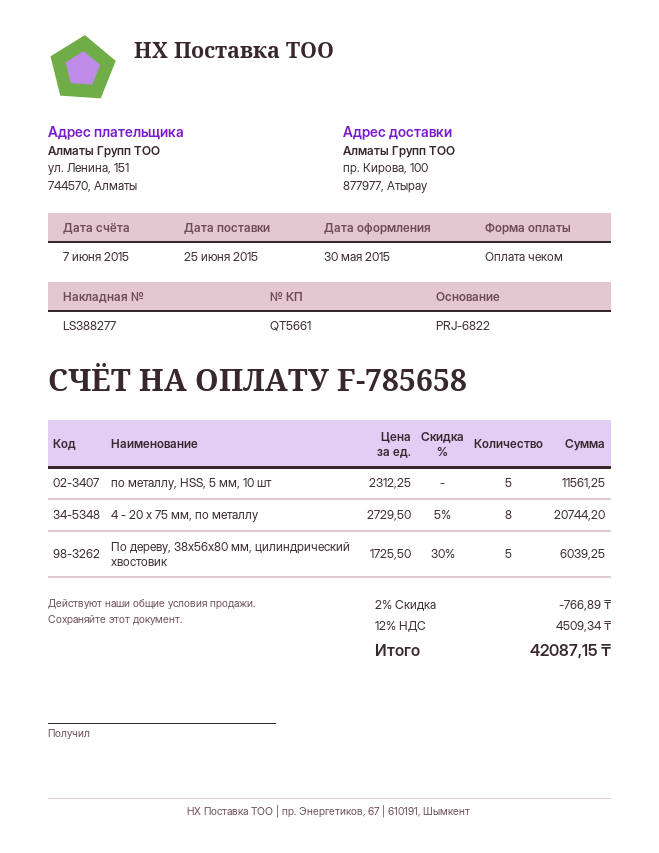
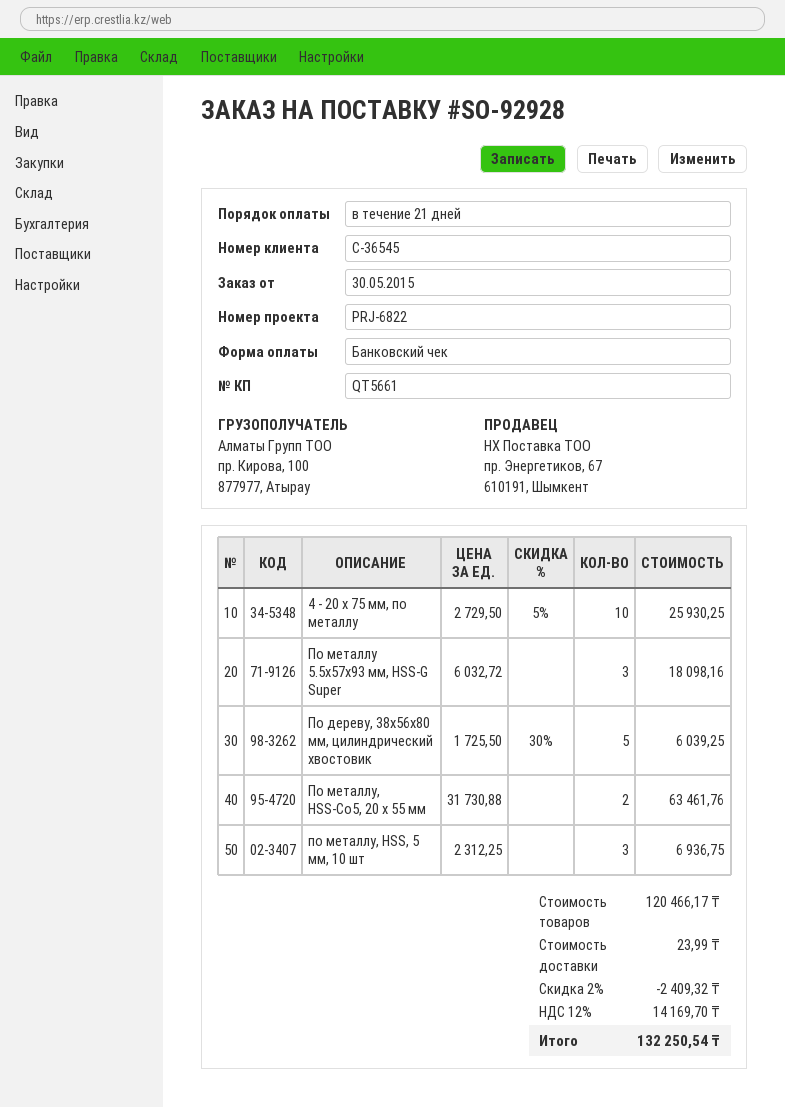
по металлу, HSS, 5 мм, 10 шт: 5 x 2312.25 = 11561.25 -> 3 x 2312.25 = 6936.75
4 - 20 х 75 мм, по металлу: 8 x 2729.50 - 5% = 20744.20 -> 10 x 2729.50 - 5% = 25930.25
По металлу 5.5x57x93 мм, HSS-G Super: none -> 3 x 6032.72 = 18098.16
По металлу, HSS-Co5, 20 x 55 мм: none -> 2 x 31730.88 = 63461.76
discount: 2% = 766.89 -> 2% = 2409.32
shipping: none -> 23.99
tax: 12% = 4509.34 -> 12% = 14169.70
total: 42087.15 -> 132250.54

